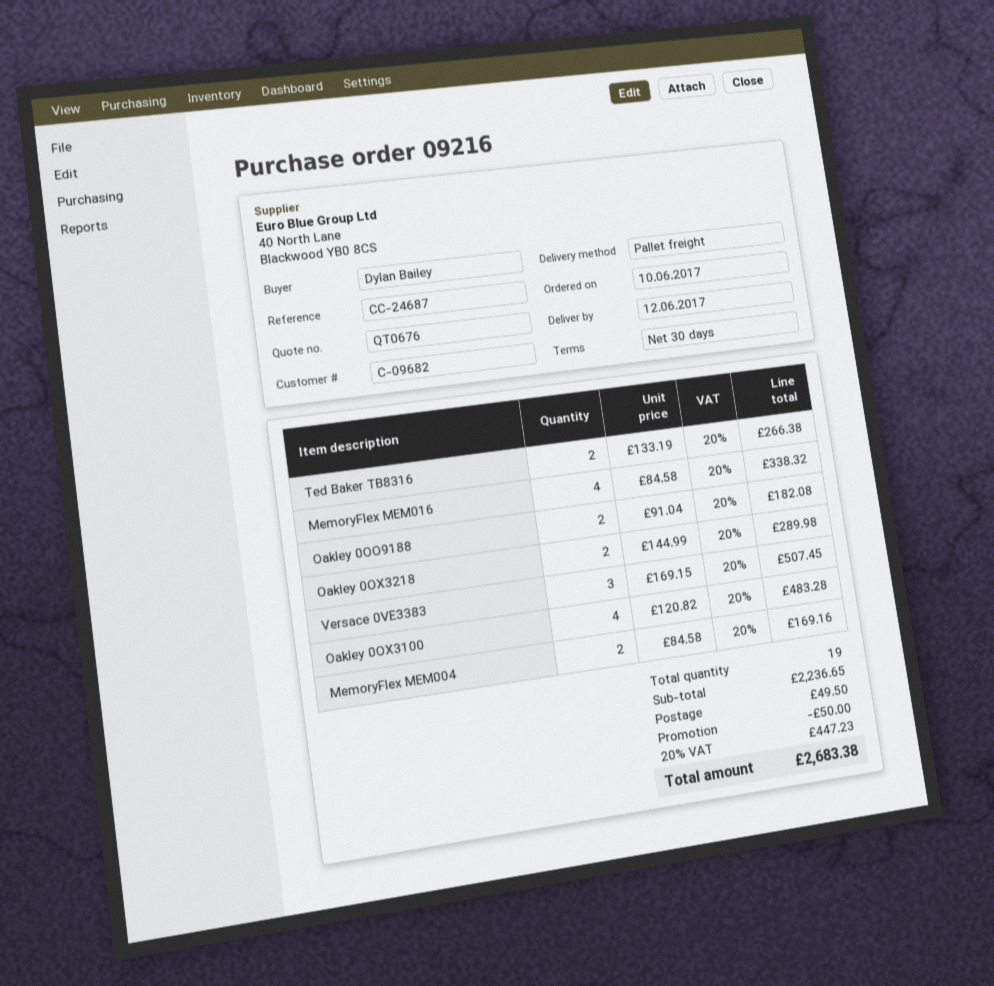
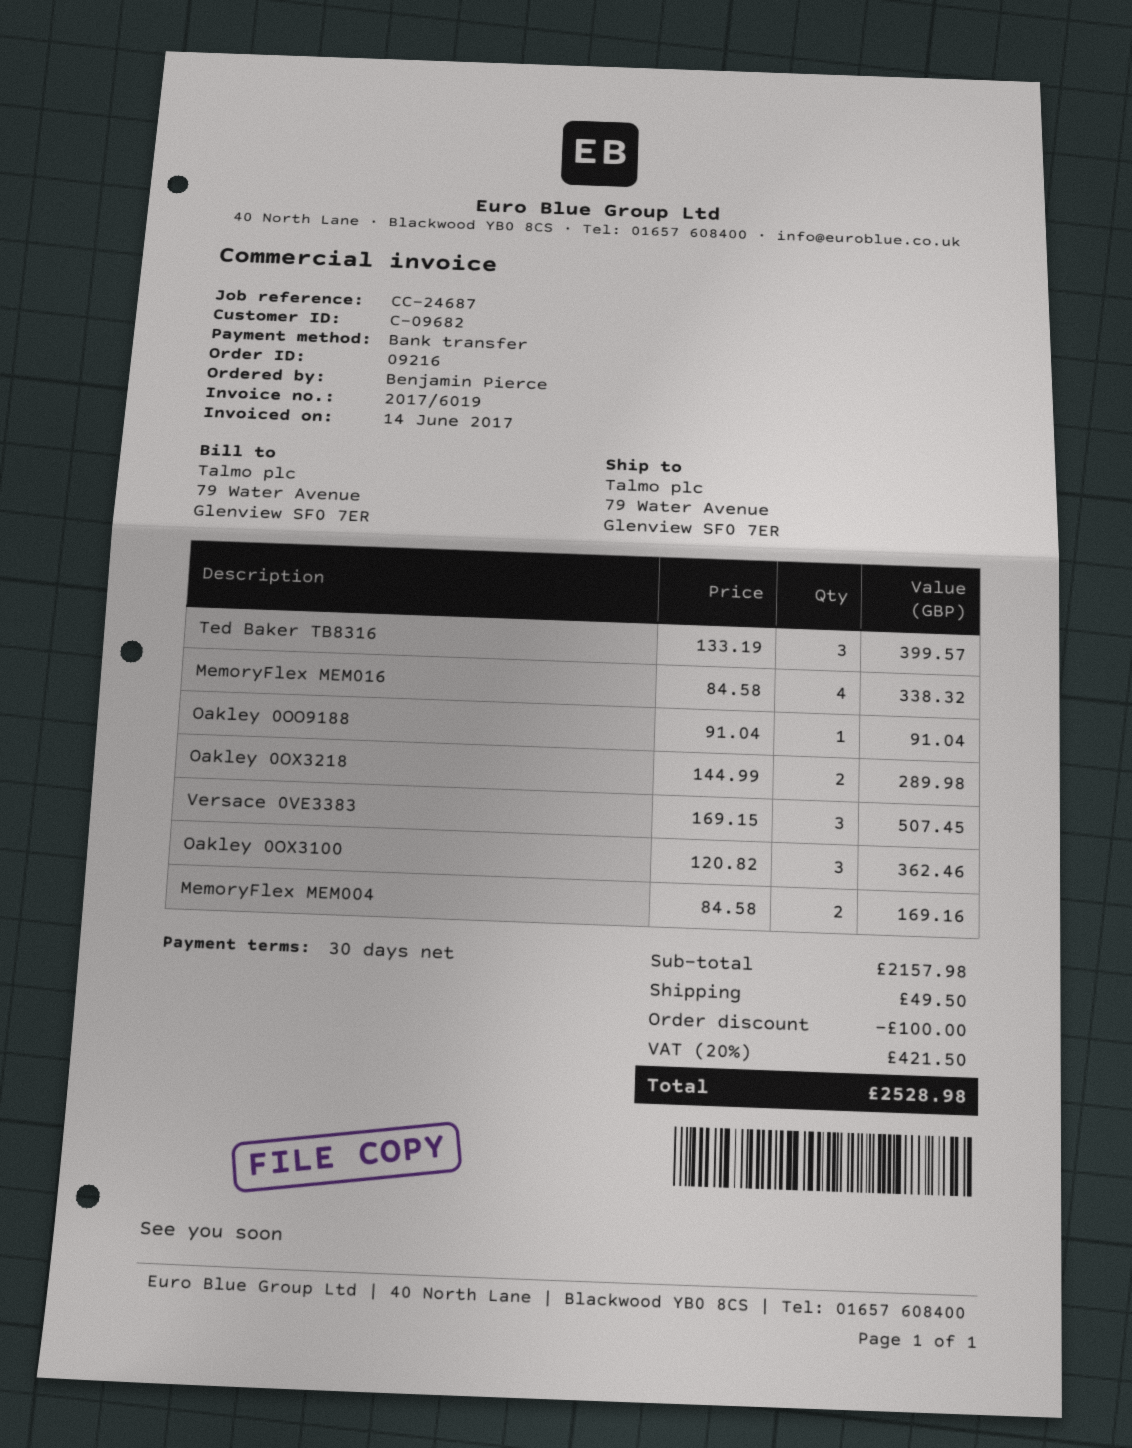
ordered by: Dylan Bailey -> Benjamin Pierce
Ted Baker TB8316: 2 x 133.19 = 266.38 -> 3 x 133.19 = 399.57
Oakley 0OO9188: 2 x 91.04 = 182.08 -> 1 x 91.04 = 91.04
Oakley 0OX3100: 4 x 120.82 = 483.28 -> 3 x 120.82 = 362.46
subtotal: 2236.65 -> 2157.98
discount: 50.00 -> 100.00
tax: 20% = 447.23 -> 20% = 421.50
total: 2683.38 -> 2528.98

